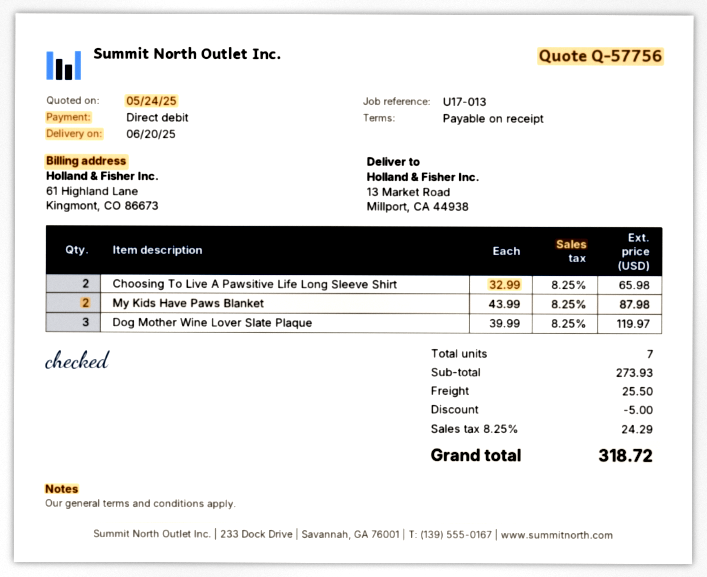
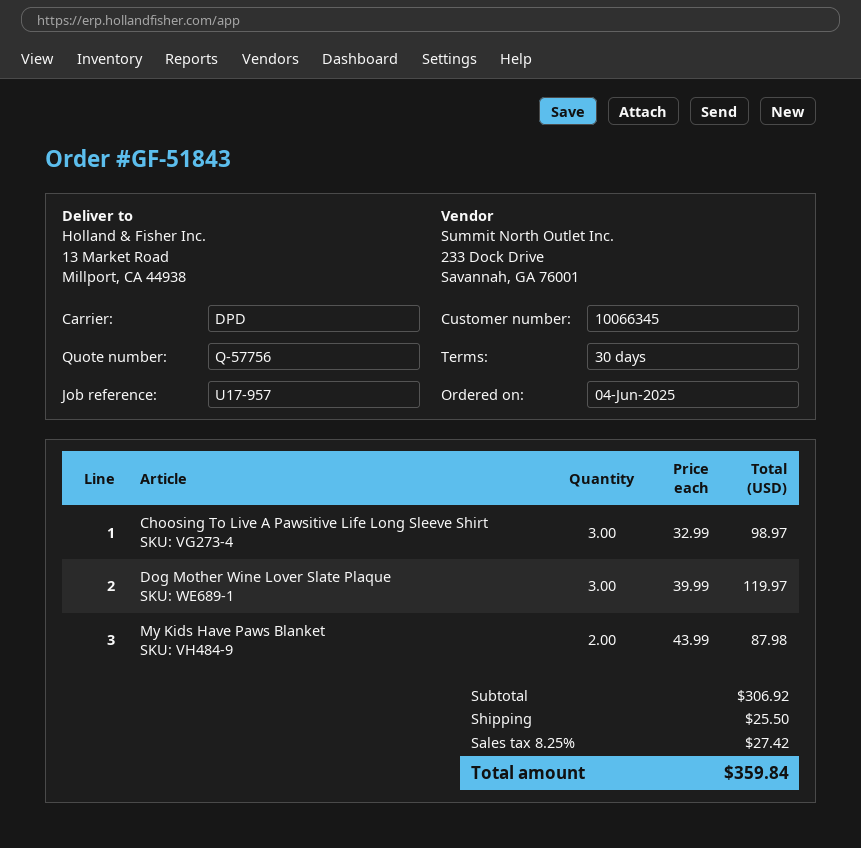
payment terms: on receipt -> 30 days
reference: U17-013 -> U17-957
Choosing To Live A Pawsitive Life Long Sleeve Shirt: 2 x 32.99 = 65.98 -> 3 x 32.99 = 98.97
subtotal: 273.93 -> 306.92
discount: 5.00 -> none
tax: 8.25% = 24.29 -> 8.25% = 27.42
total: 318.72 -> 359.84

